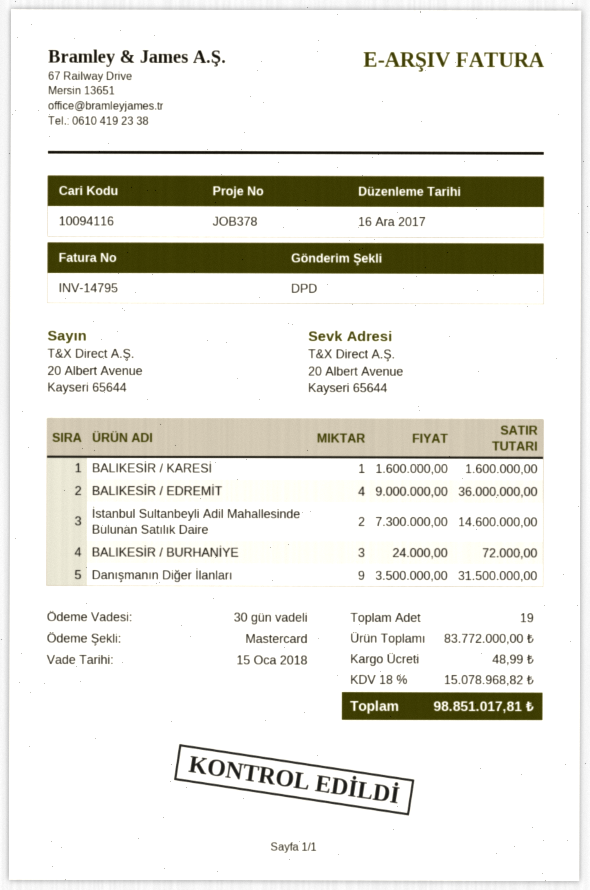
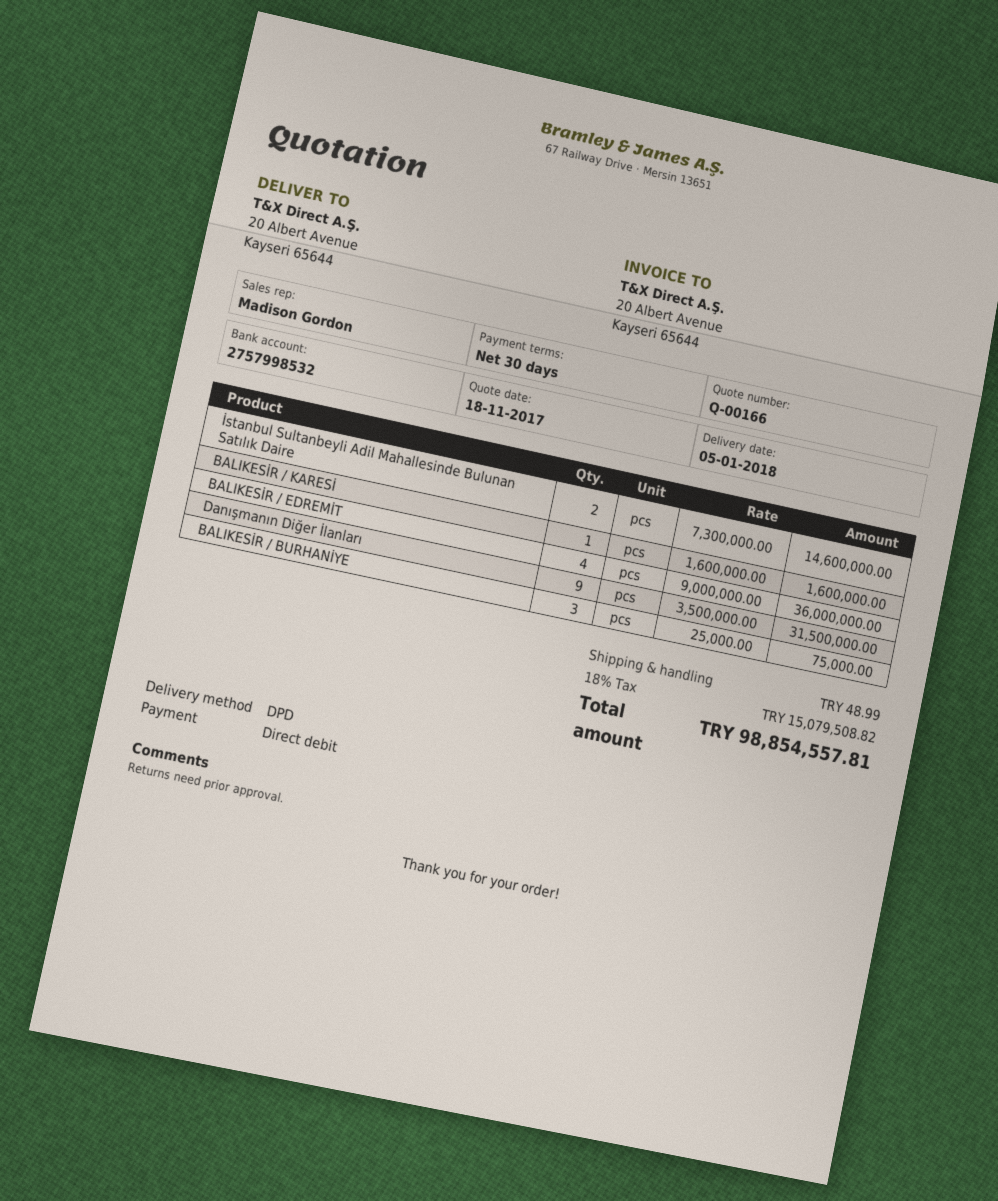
payment method: Mastercard -> direct debit
BALIKESİR / BURHANİYE: 3 x 24000.00 = 72000.00 -> 3 x 25000.00 = 75000.00
tax: 18% = 15078968.82 -> 18% = 15079508.82
total: 98851017.81 -> 98854557.81

